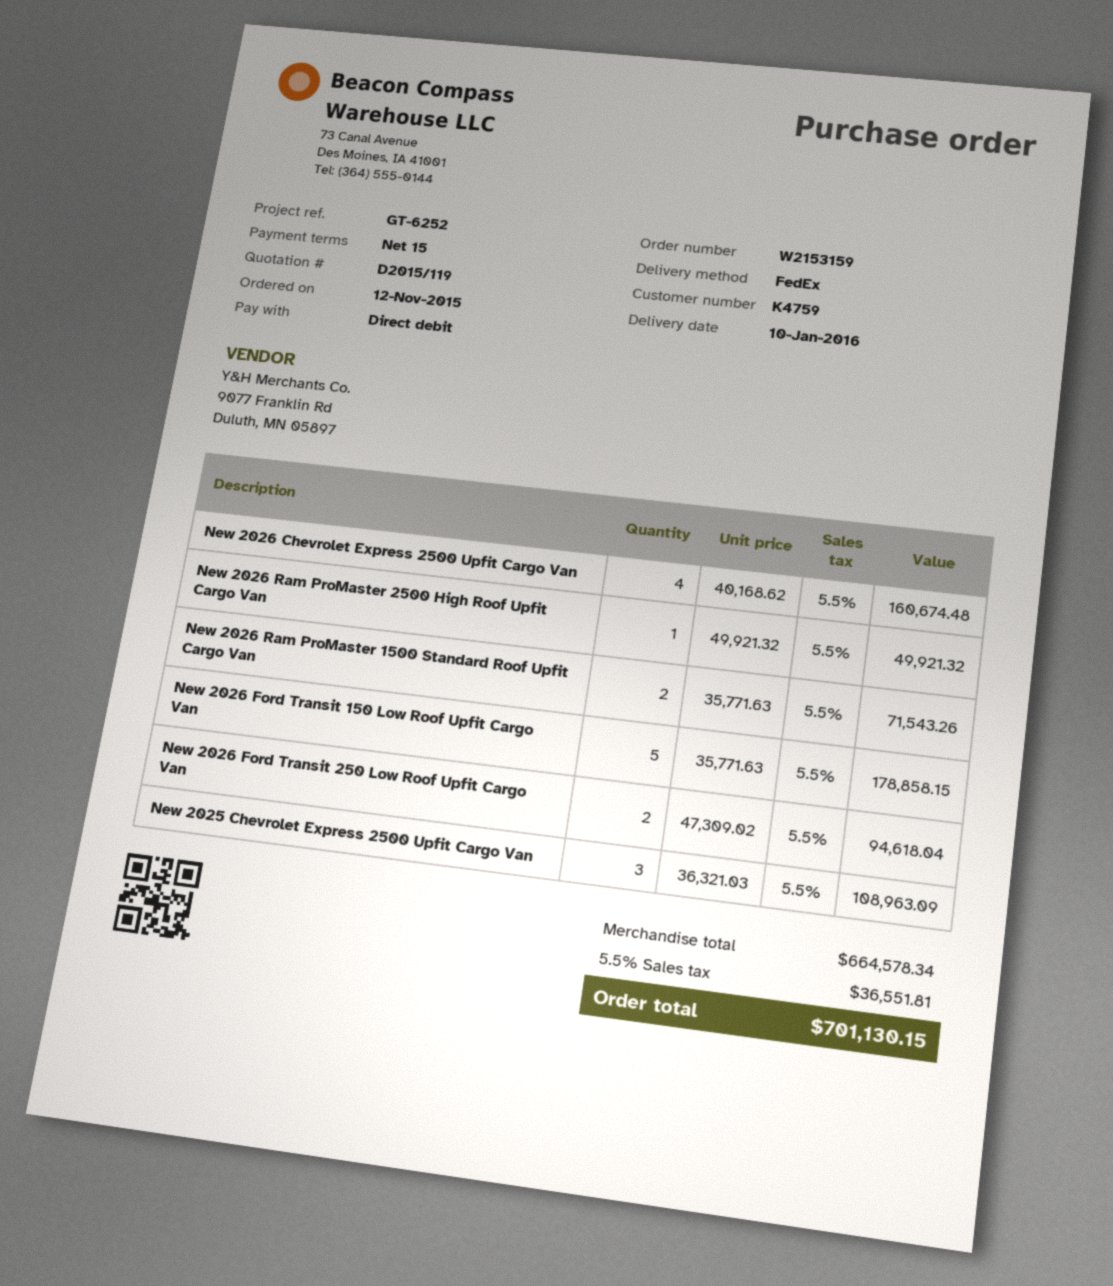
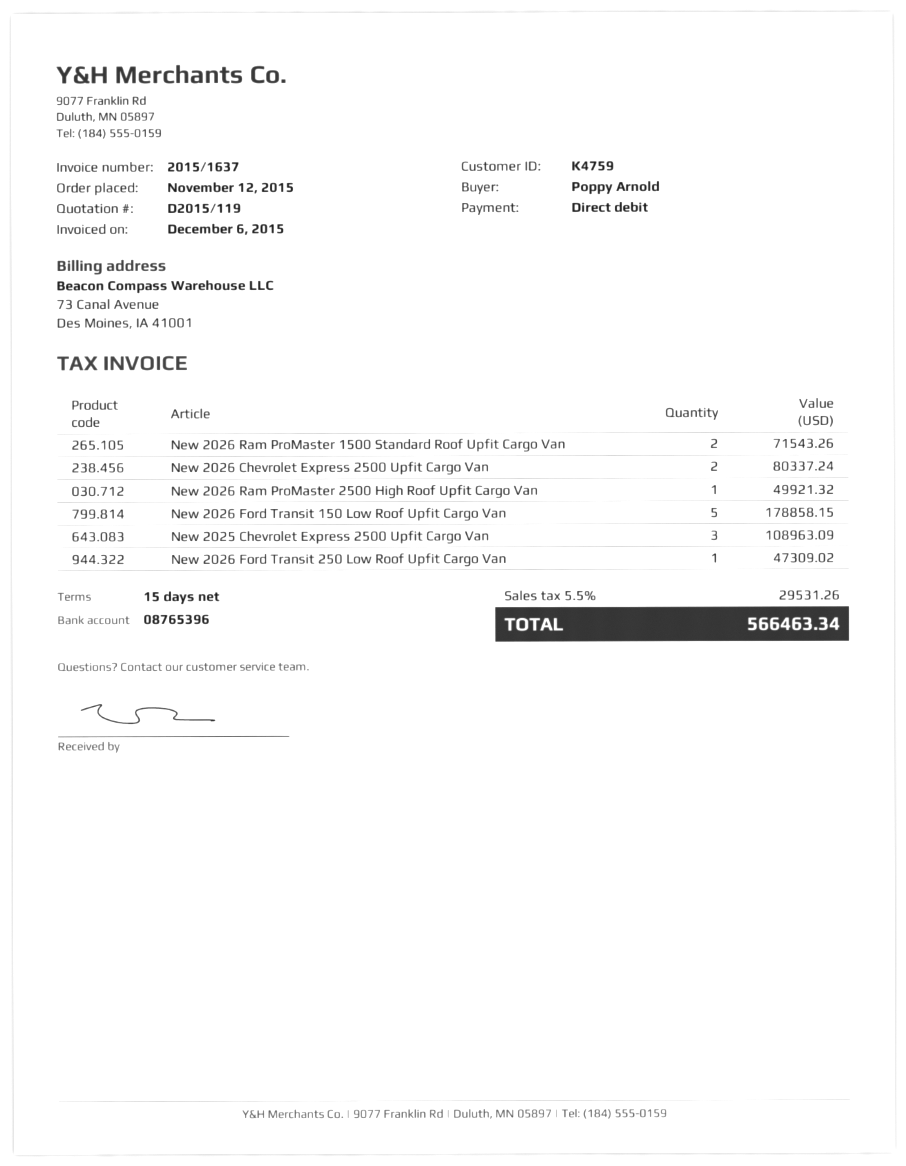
New 2026 Chevrolet Express 2500 Upfit Cargo Van: 4 for 160674.48 -> 2 for 80337.24
New 2026 Ford Transit 250 Low Roof Upfit Cargo Van: 2 for 94618.04 -> 1 for 47309.02
tax: 5.5% = 36551.81 -> 5.5% = 29531.26
total: 701130.15 -> 566463.34

